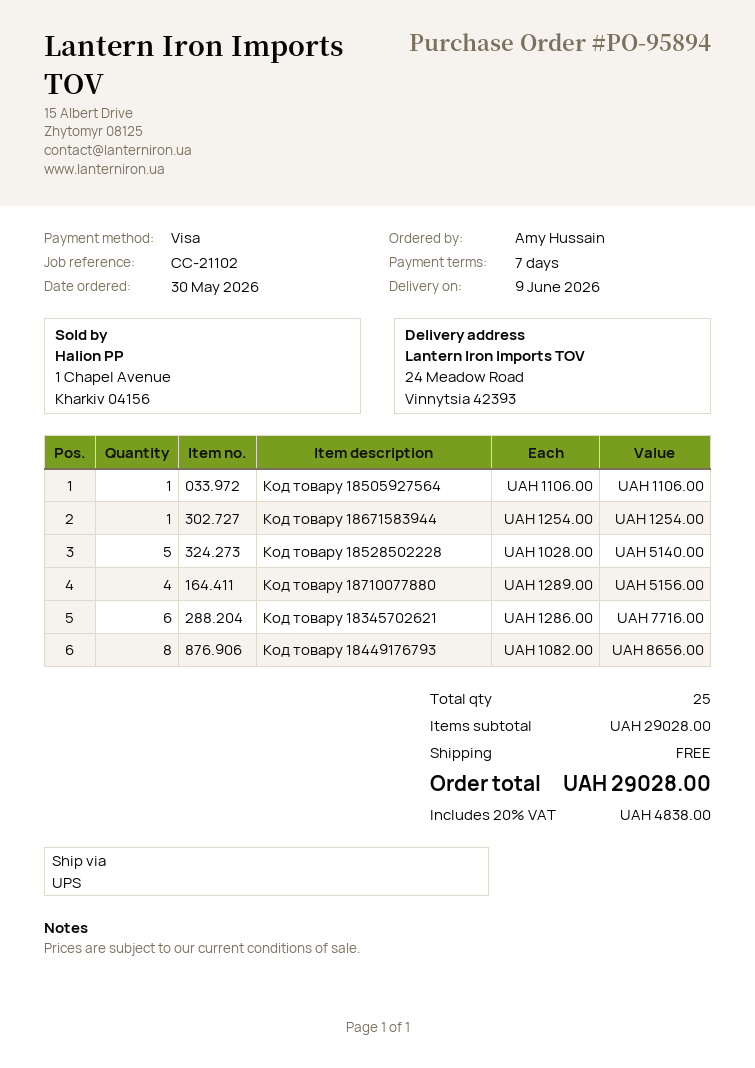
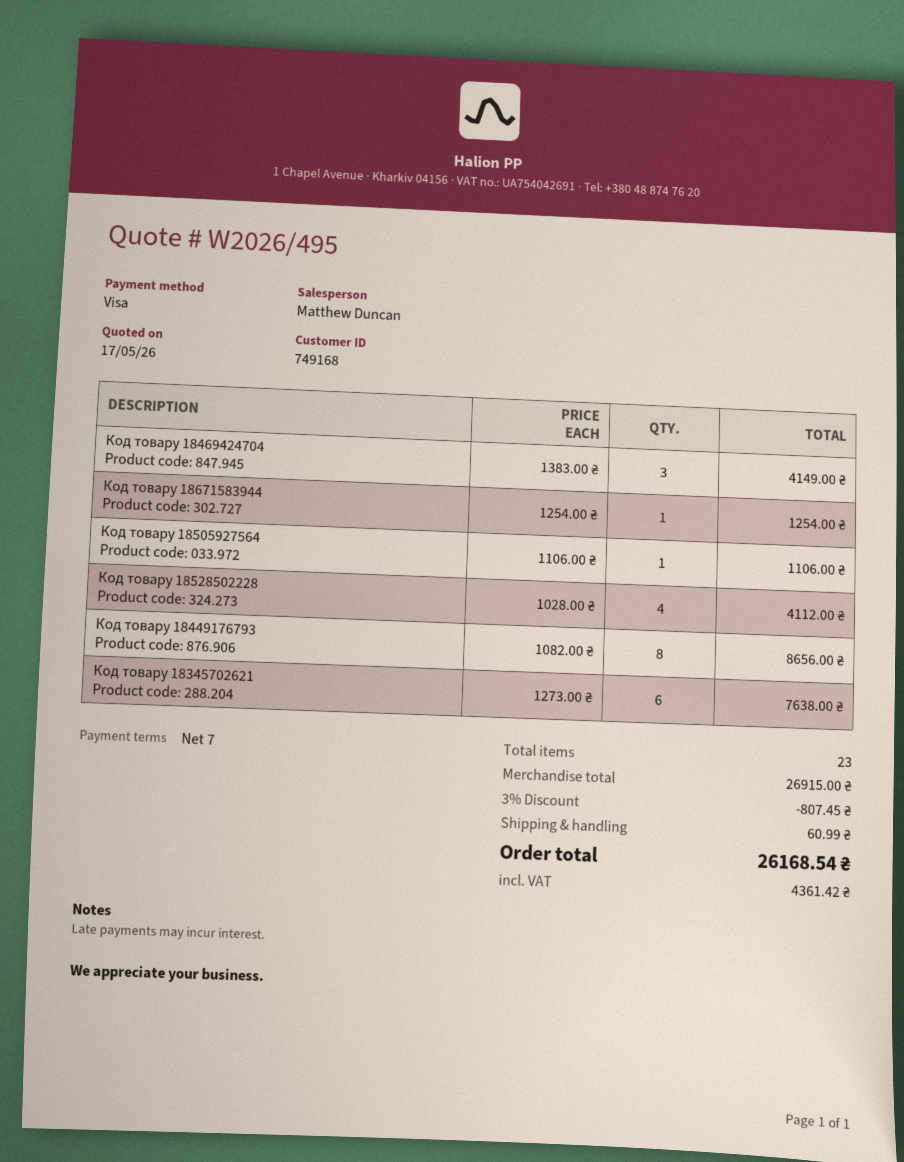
Код товару 18528502228: 5 x 1028.00 = 5140.00 -> 4 x 1028.00 = 4112.00
Код товару 18710077880: 4 x 1289.00 = 5156.00 -> none
Код товару 18345702621: 6 x 1286.00 = 7716.00 -> 6 x 1273.00 = 7638.00
Код товару 18469424704: none -> 3 x 1383.00 = 4149.00
total quantity: 25 -> 23
subtotal: 29028.00 -> 26915.00
discount: none -> 3% = 807.45
shipping: 0.00 -> 60.99
tax: 4838.00 -> 4361.42
total: 29028.00 -> 26168.54

